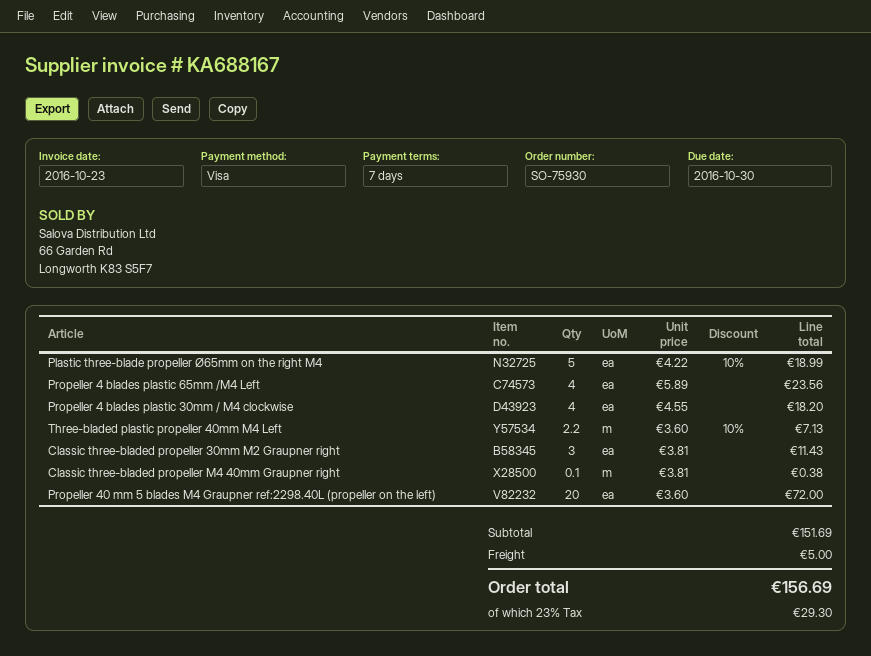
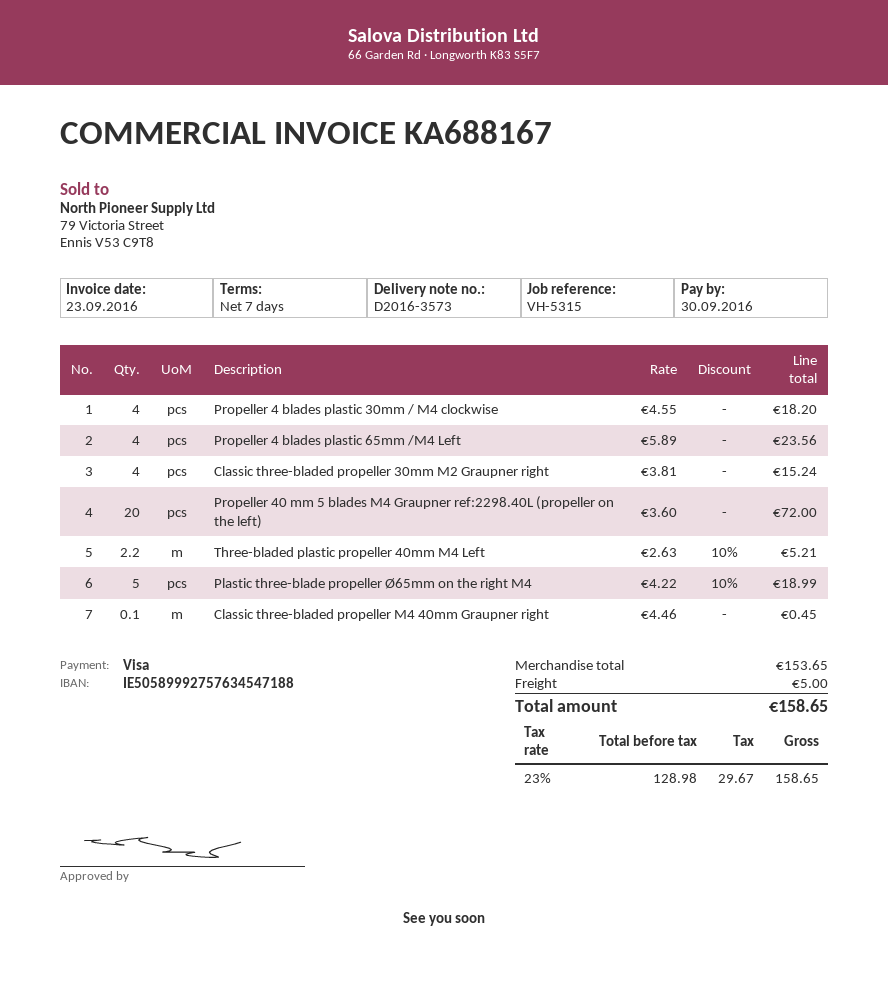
invoice date: 2016-10-23 -> 2016-09-23
due date: 2016-10-30 -> 2016-09-30
Three-bladed plastic propeller 40mm M4 Left: 2.2 x 3.60 - 10% = 7.13 -> 2.2 x 2.63 - 10% = 5.21
Classic three-bladed propeller 30mm M2 Graupner right: 3 x 3.81 = 11.43 -> 4 x 3.81 = 15.24
Classic three-bladed propeller M4 40mm Graupner right: 0.1 x 3.81 = 0.38 -> 0.1 x 4.46 = 0.45
subtotal: 151.69 -> 153.65
tax: 23% = 29.30 -> 23% = 29.67
total: 156.69 -> 158.65

